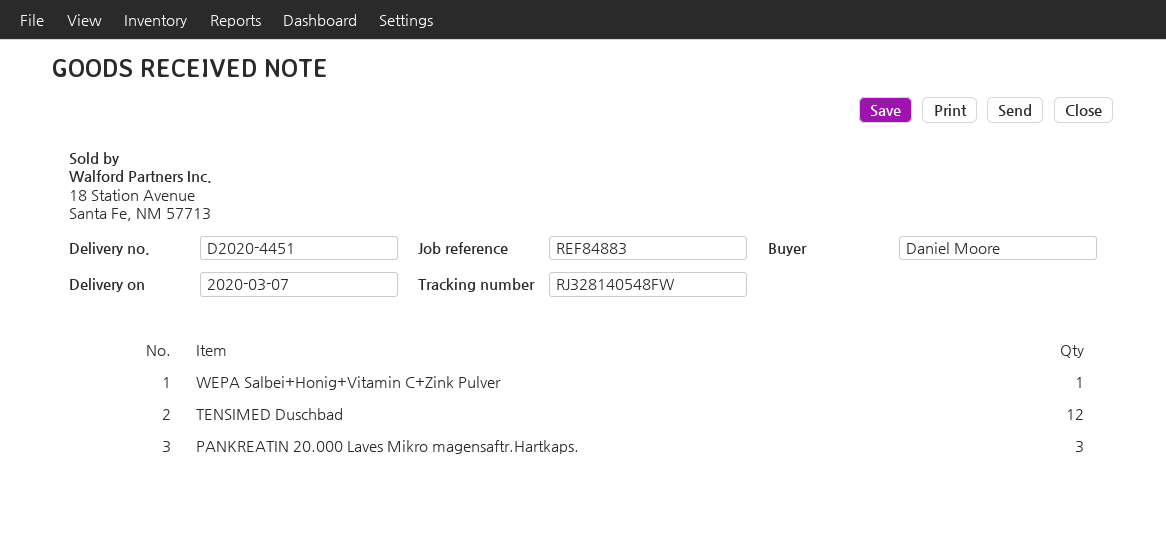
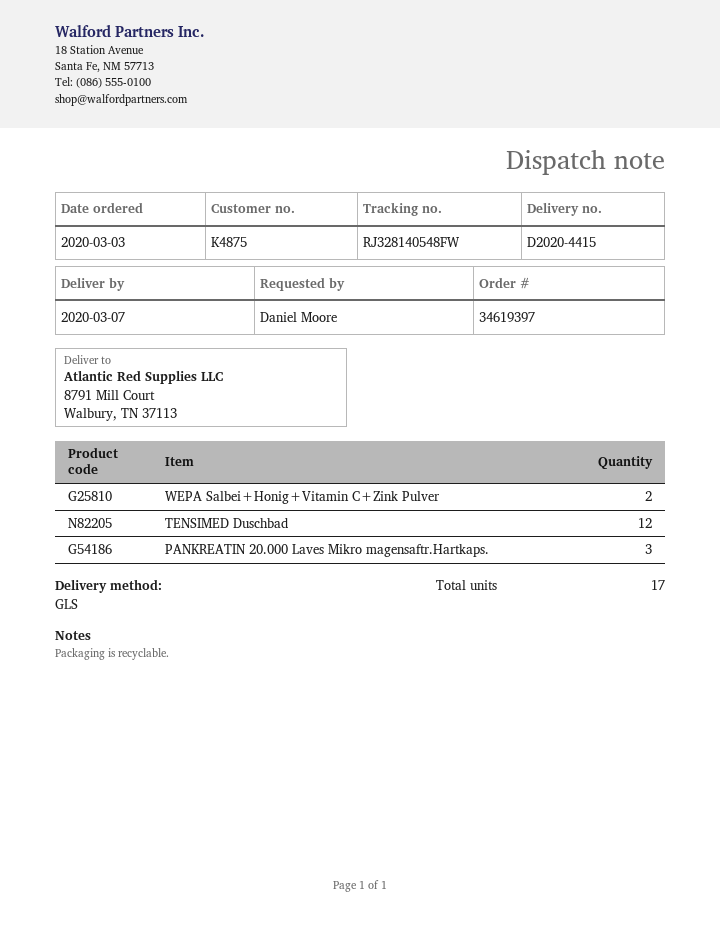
delivery note number: D2020-4451 -> D2020-4415
WEPA Salbei+Honig+Vitamin C+Zink Pulver: 1 -> 2

